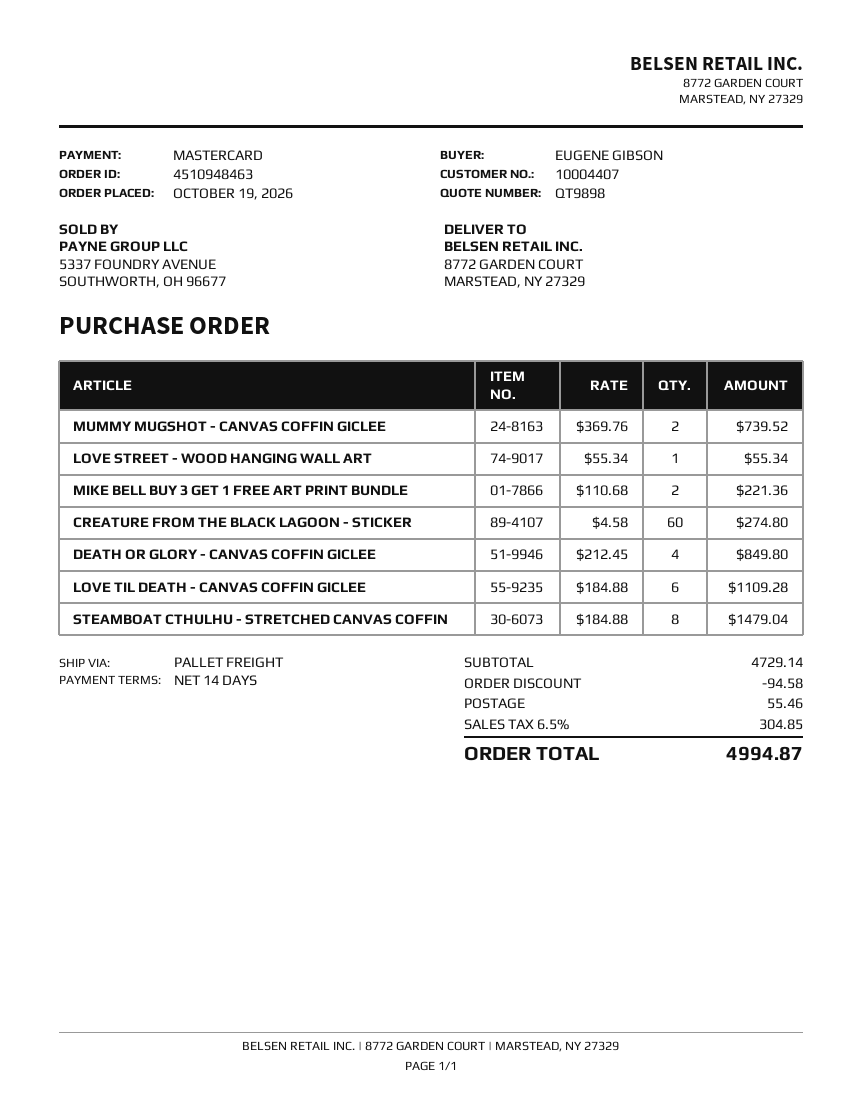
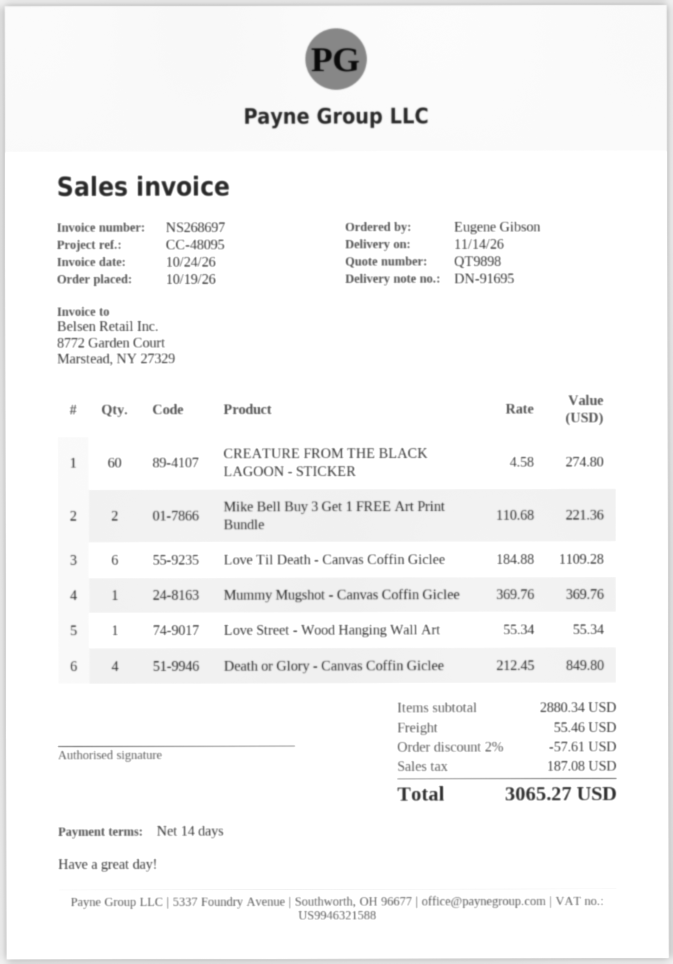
MUMMY MUGSHOT - CANVAS COFFIN GICLEE: 2 x 369.76 = 739.52 -> 1 x 369.76 = 369.76
STEAMBOAT CTHULHU - STRETCHED CANVAS COFFIN: 8 x 184.88 = 1479.04 -> none
subtotal: 4729.14 -> 2880.34
discount: 94.58 -> 57.61
tax: 304.85 -> 187.08
total: 4994.87 -> 3065.27

